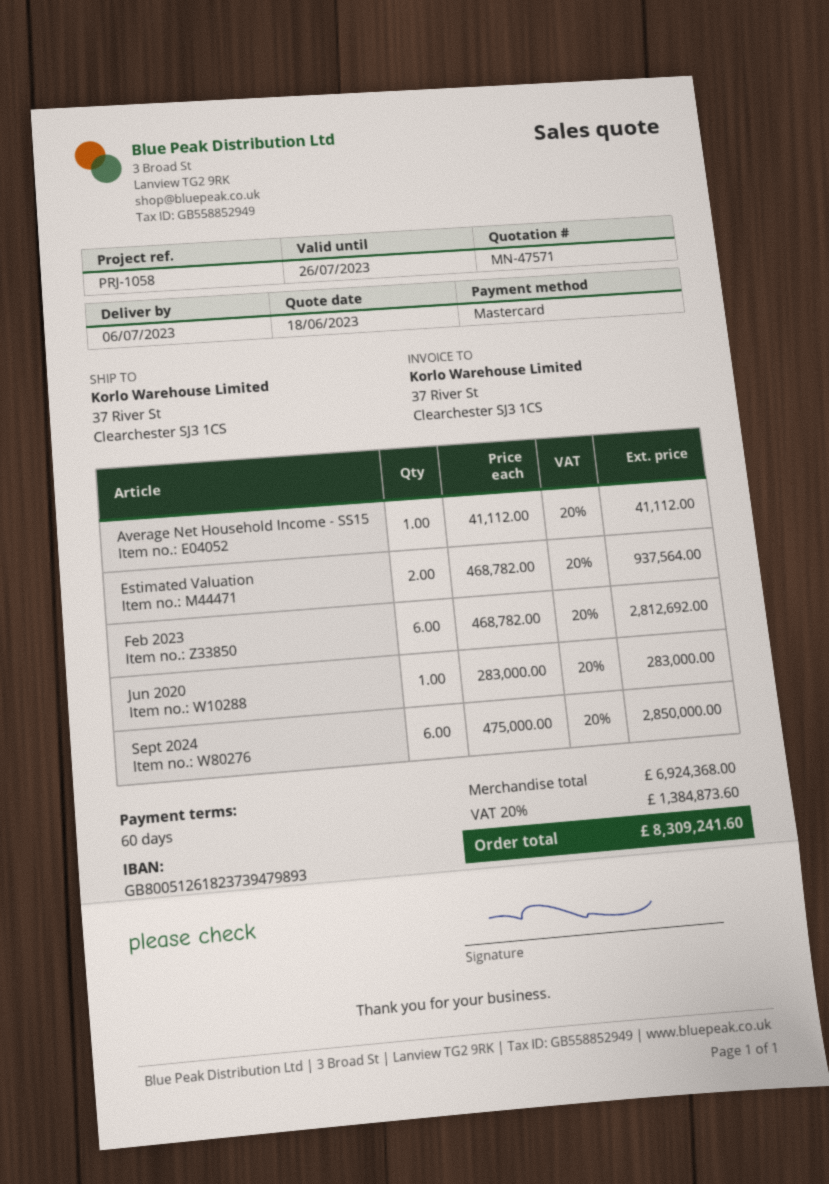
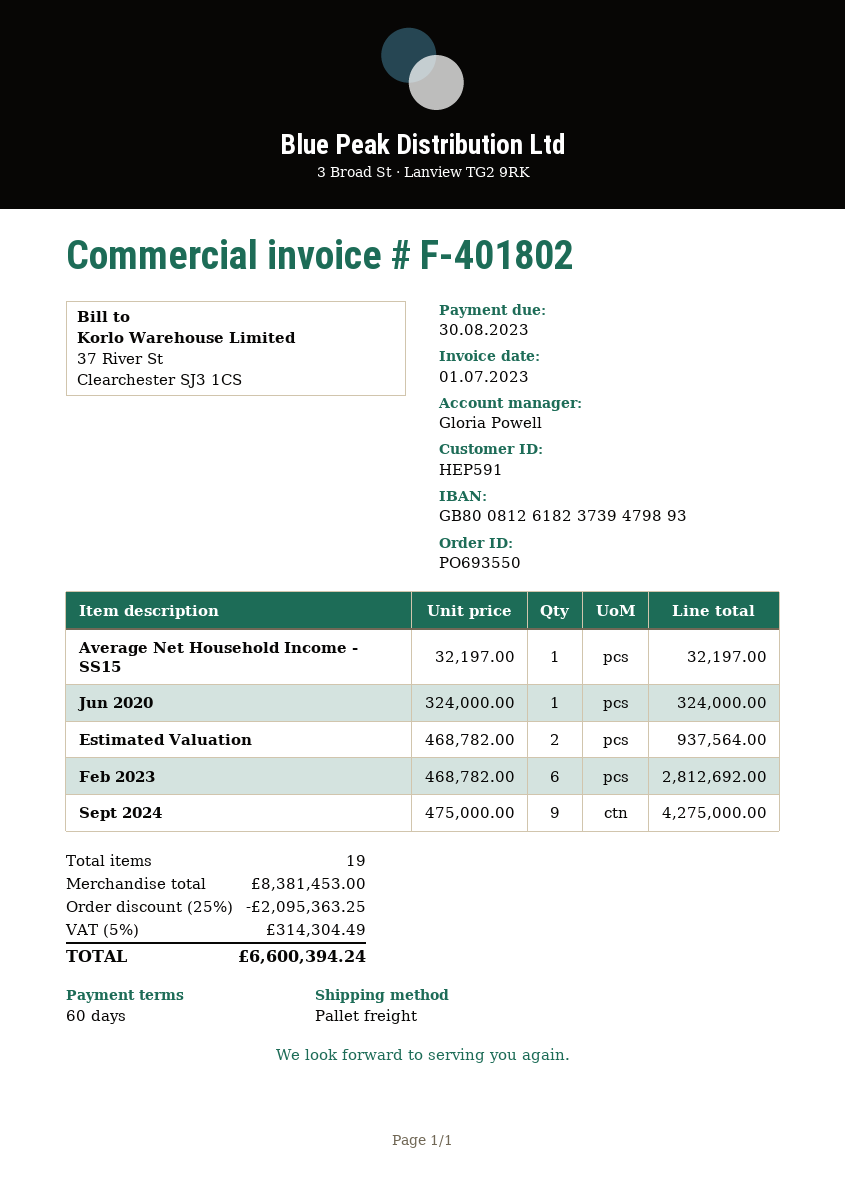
bank account: GB80051261823739479893 -> GB80081261823739479893
Average Net Household Income - SS15: 1 x 41112.00 = 41112.00 -> 1 x 32197.00 = 32197.00
Jun 2020: 1 x 283000.00 = 283000.00 -> 1 x 324000.00 = 324000.00
Sept 2024: 6 x 475000.00 = 2850000.00 -> 9 x 475000.00 = 4275000.00
subtotal: 6924368.00 -> 8381453.00
discount: none -> 25% = 2095363.25
tax: 20% = 1384873.60 -> 5% = 314304.49
total: 8309241.60 -> 6600394.24

